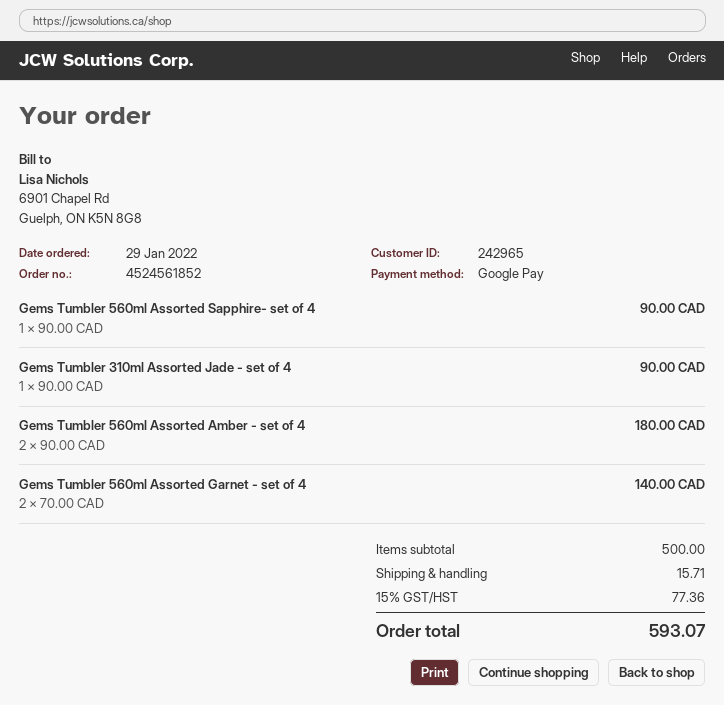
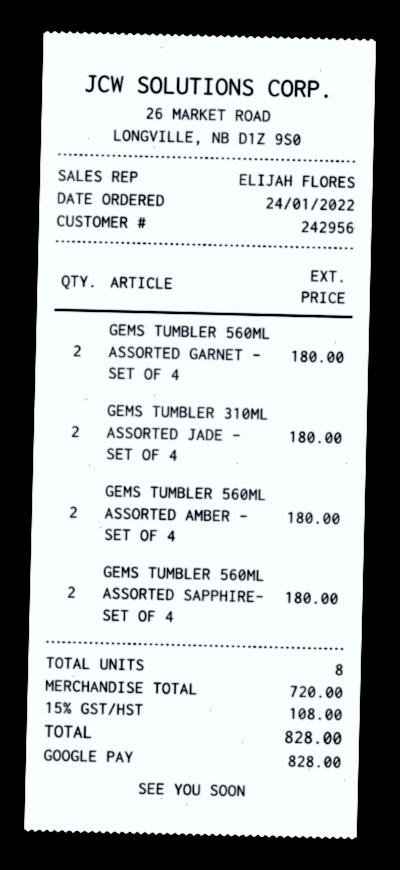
order date: 2022-01-29 -> 2022-01-24
customer number: 242965 -> 242956
Gems Tumbler 560ml Assorted Sapphire- set of 4: 1 for 90.00 -> 2 for 180.00
Gems Tumbler 310ml Assorted Jade - set of 4: 1 for 90.00 -> 2 for 180.00
Gems Tumbler 560ml Assorted Garnet - set of 4: 2 for 140.00 -> 2 for 180.00
subtotal: 500.00 -> 720.00
shipping: 15.71 -> none
tax: 15% = 77.36 -> 15% = 108.00
total: 593.07 -> 828.00

